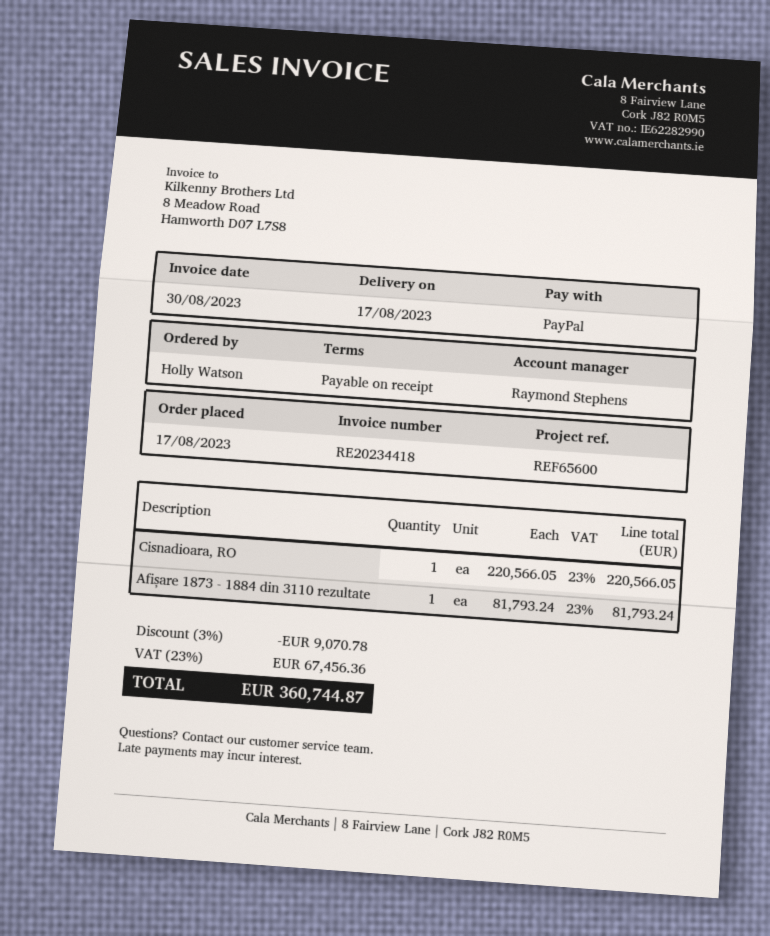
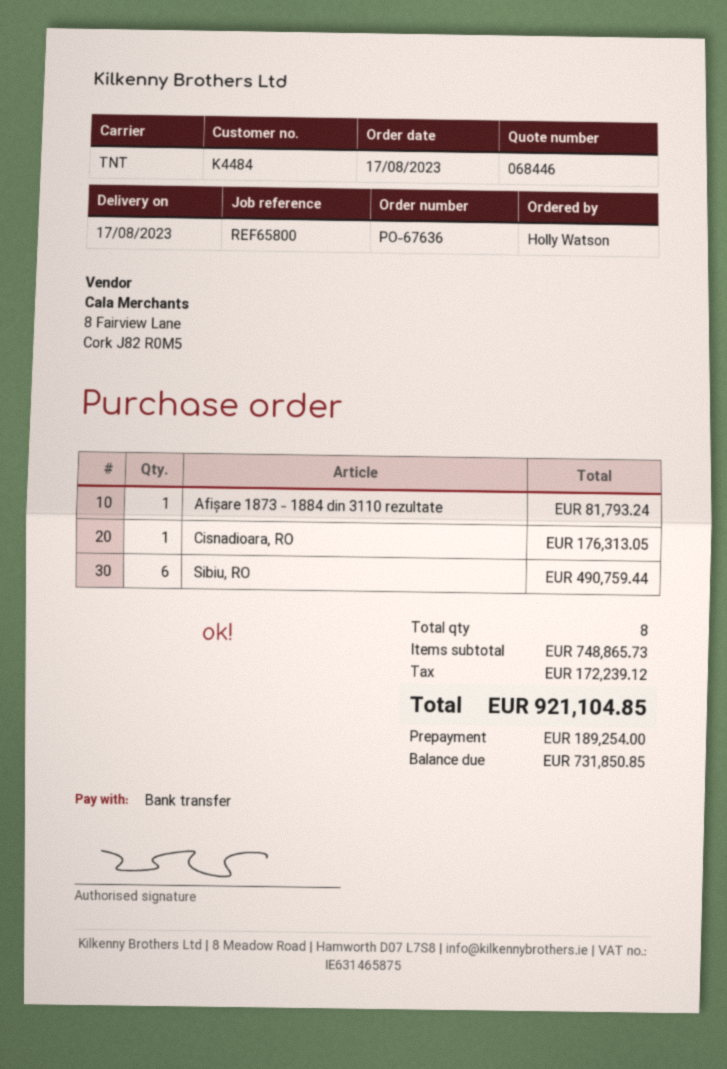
reference: REF65600 -> REF65800
payment method: PayPal -> bank transfer
Cisnadioara, RO: 1 for 220566.05 -> 1 for 176313.05
Sibiu, RO: none -> 6 for 490759.44
discount: 3% = 9070.78 -> none
tax: 67456.36 -> 172239.12
total: 360744.87 -> 921104.85

